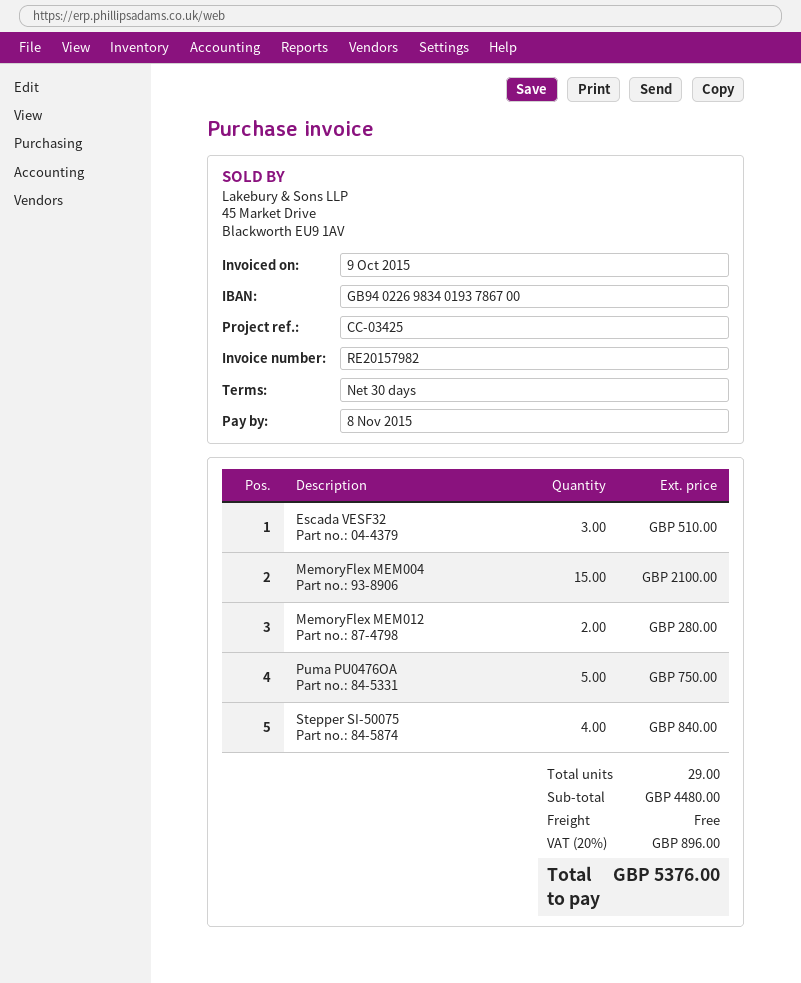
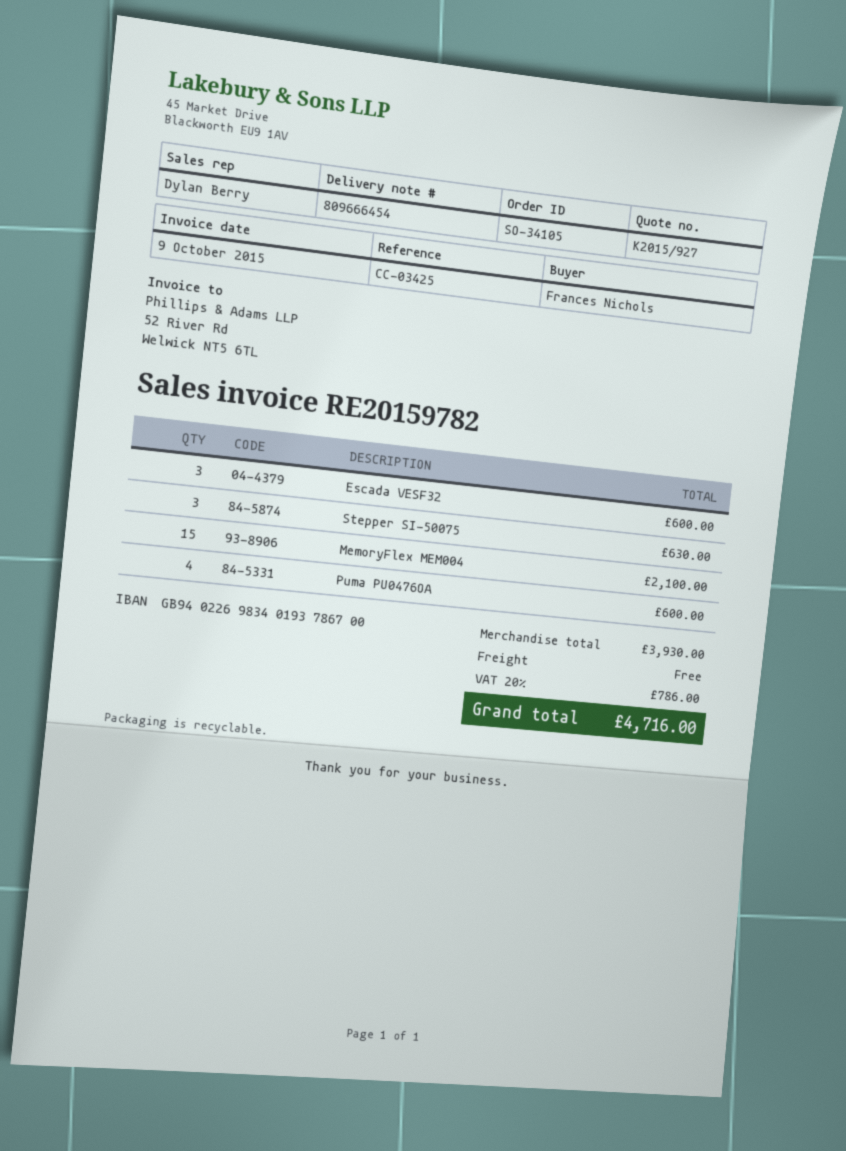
invoice number: RE20157982 -> RE20159782
Escada VESF32: 3 for 510.00 -> 3 for 600.00
MemoryFlex MEM012: 2 for 280.00 -> none
Puma PU0476OA: 5 for 750.00 -> 4 for 600.00
Stepper SI-50075: 4 for 840.00 -> 3 for 630.00
subtotal: 4480.00 -> 3930.00
tax: 20% = 896.00 -> 20% = 786.00
total: 5376.00 -> 4716.00

